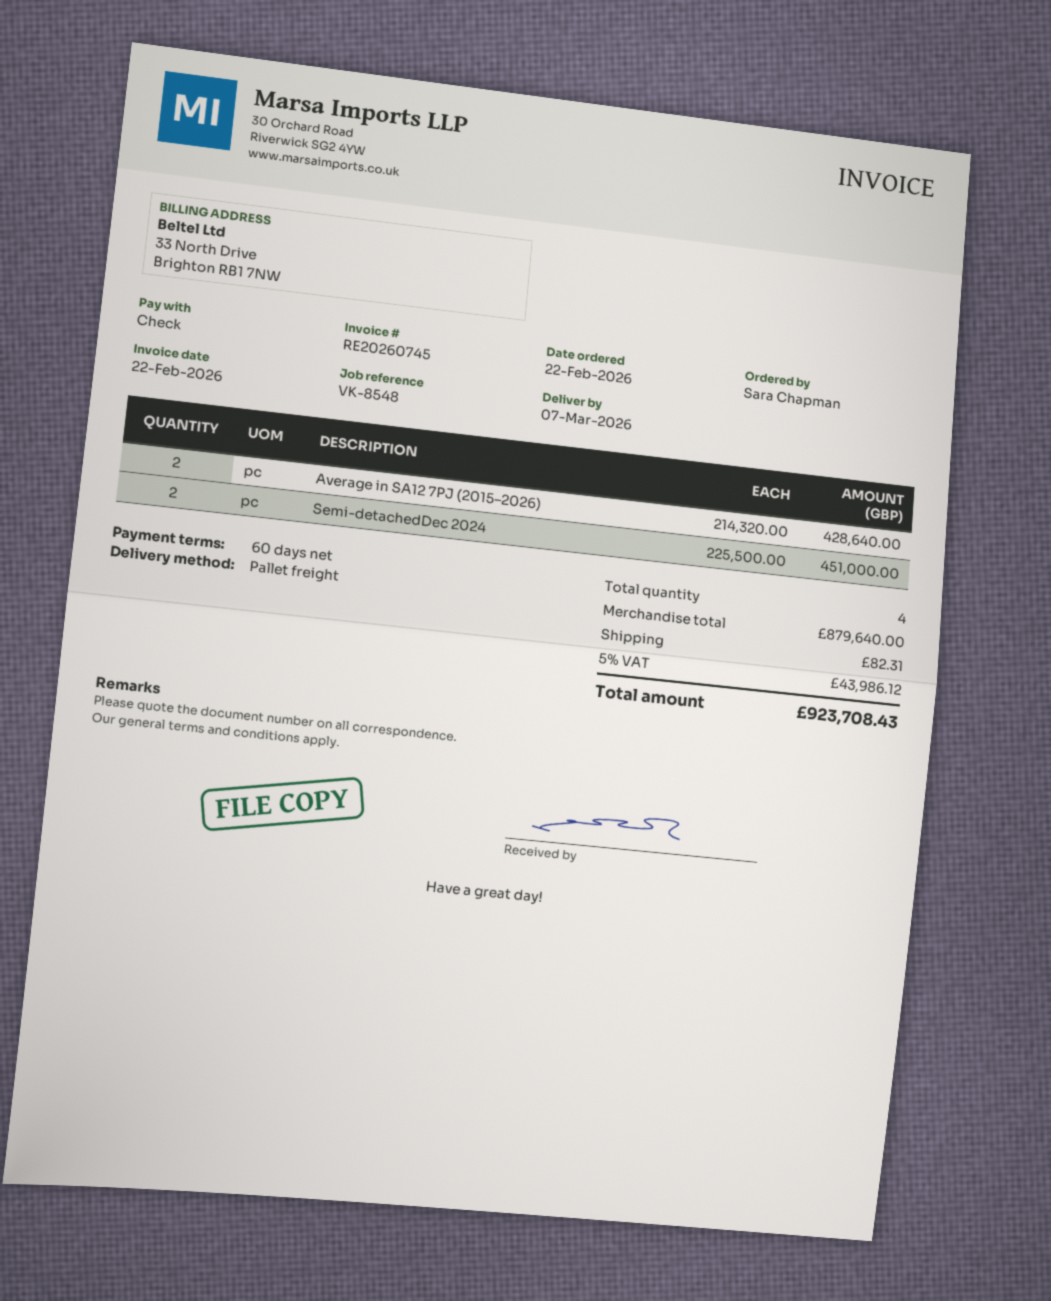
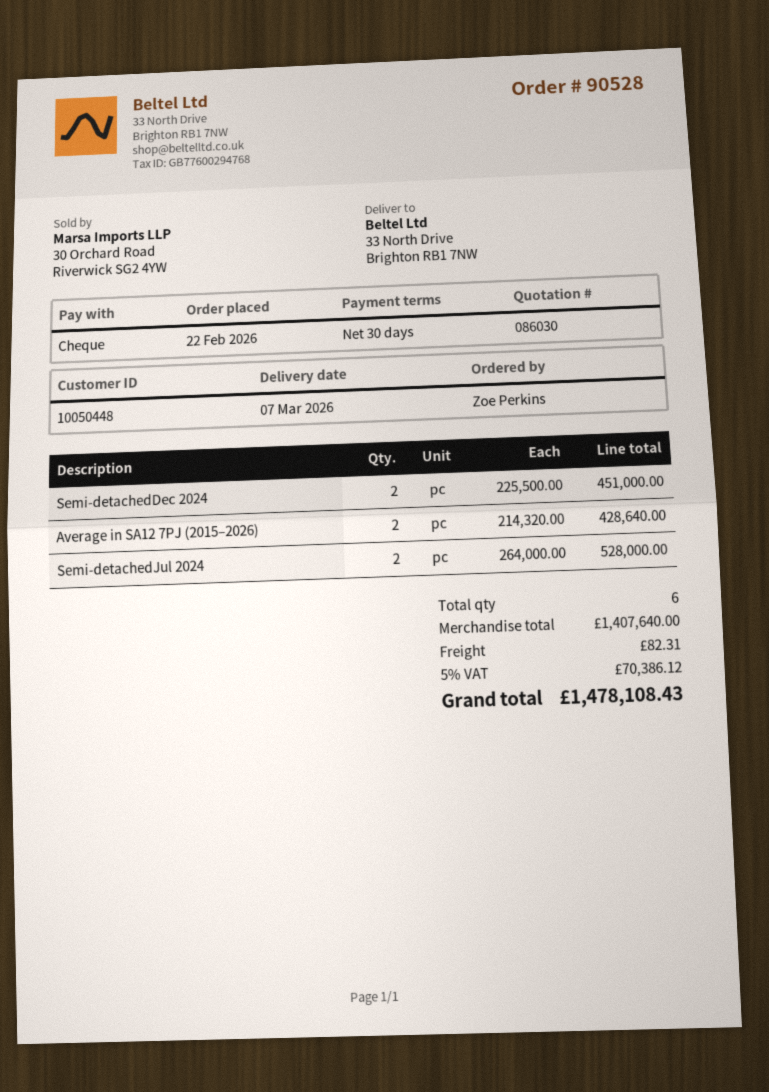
payment terms: 60 days -> 30 days
ordered by: Sara Chapman -> Zoe Perkins
Semi-detachedJul 2024: none -> 2 x 264000.00 = 528000.00
total quantity: 4 -> 6
subtotal: 879640.00 -> 1407640.00
tax: 5% = 43986.12 -> 5% = 70386.12
total: 923708.43 -> 1478108.43

